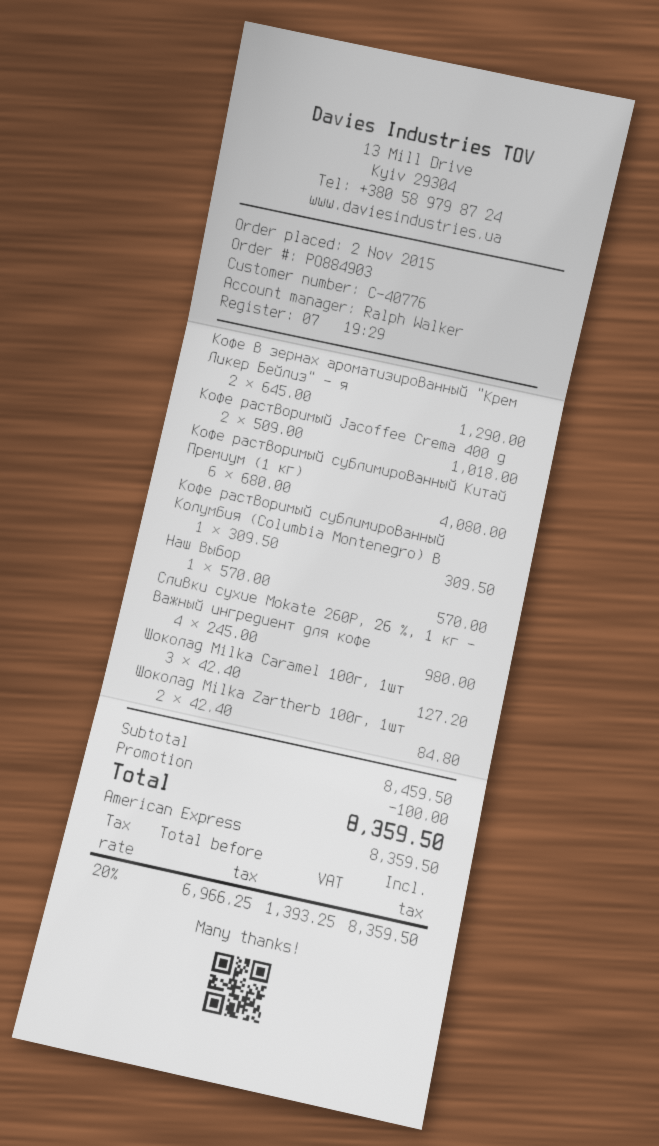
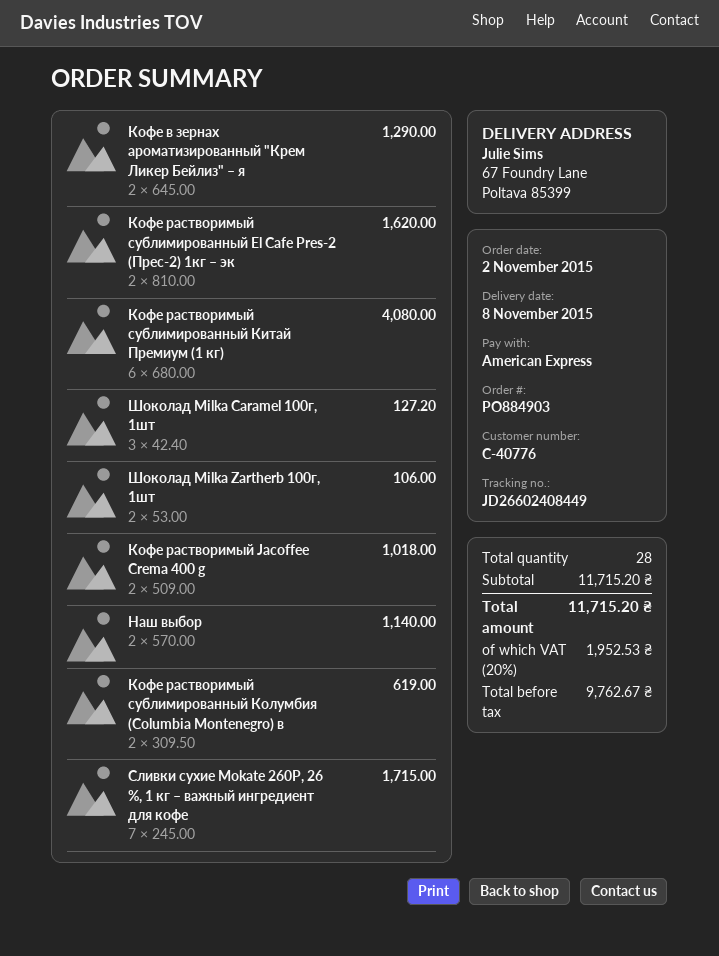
Кофе растворимый сублимированный Колумбия (Columbia Montenegro) в: 1 x 309.50 = 309.50 -> 2 x 309.50 = 619.00
Наш выбор: 1 x 570.00 = 570.00 -> 2 x 570.00 = 1140.00
Сливки сухие Mokate 260Р, 26 %, 1 кг – важный ингредиент для кофе: 4 x 245.00 = 980.00 -> 7 x 245.00 = 1715.00
Шоколад Milka Zartherb 100г, 1шт: 2 x 42.40 = 84.80 -> 2 x 53.00 = 106.00
Кофе растворимый сублимированный El Cafe Pres-2 (Прес-2) 1кг – эк: none -> 2 x 810.00 = 1620.00
subtotal: 8459.50 -> 11715.20
discount: 100.00 -> none
net: 6966.25 -> 9762.67
tax: 20% = 1393.25 -> 20% = 1952.53
total: 8359.50 -> 11715.20

